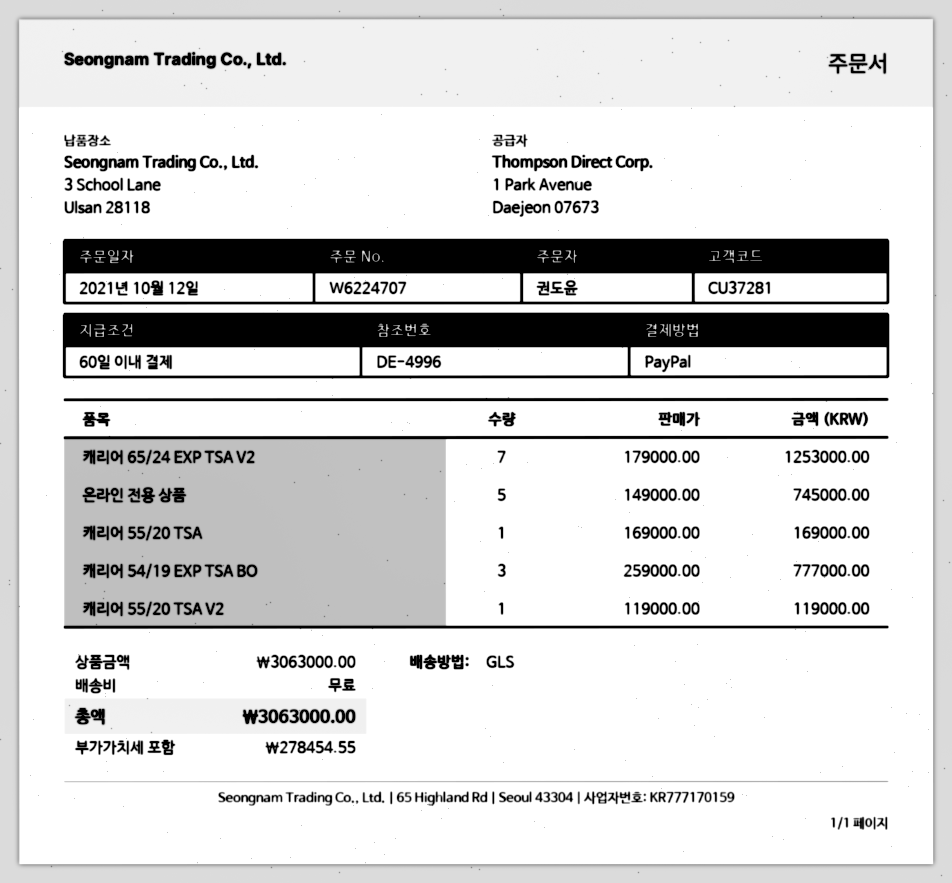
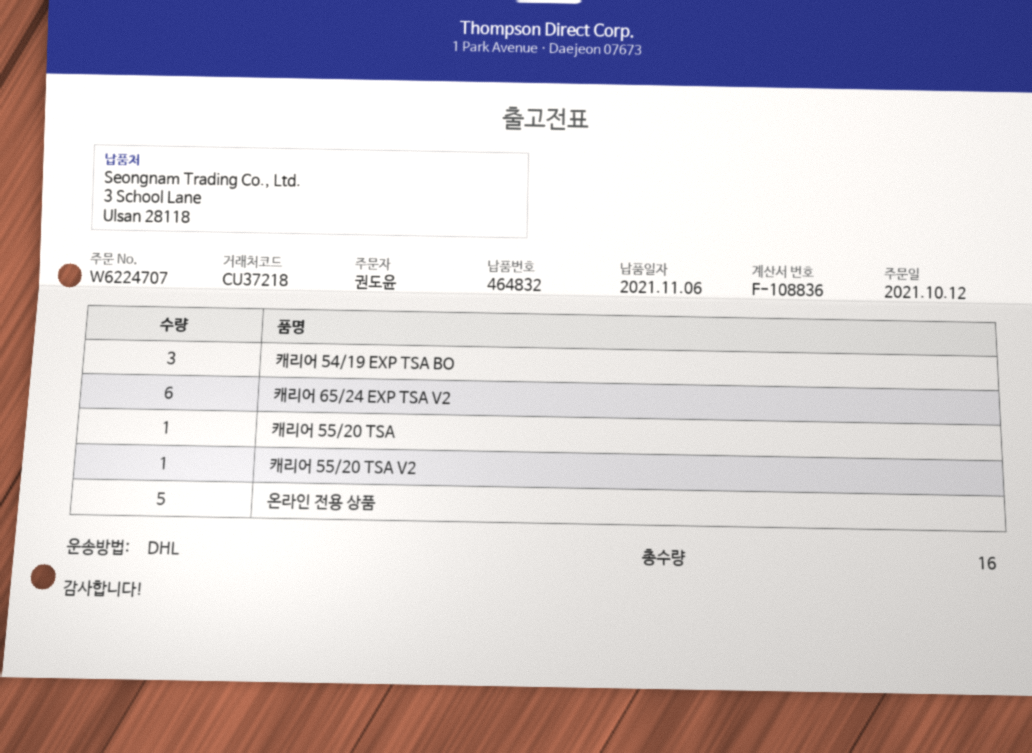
customer number: CU37281 -> CU37218
shipping method: GLS -> DHL
캐리어 65/24 EXP TSA V2: 7 -> 6

